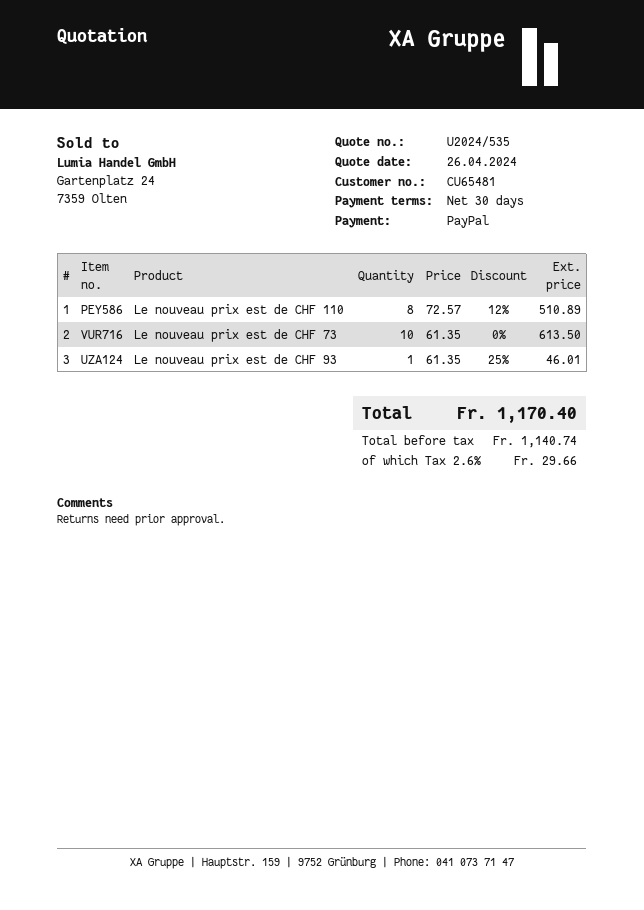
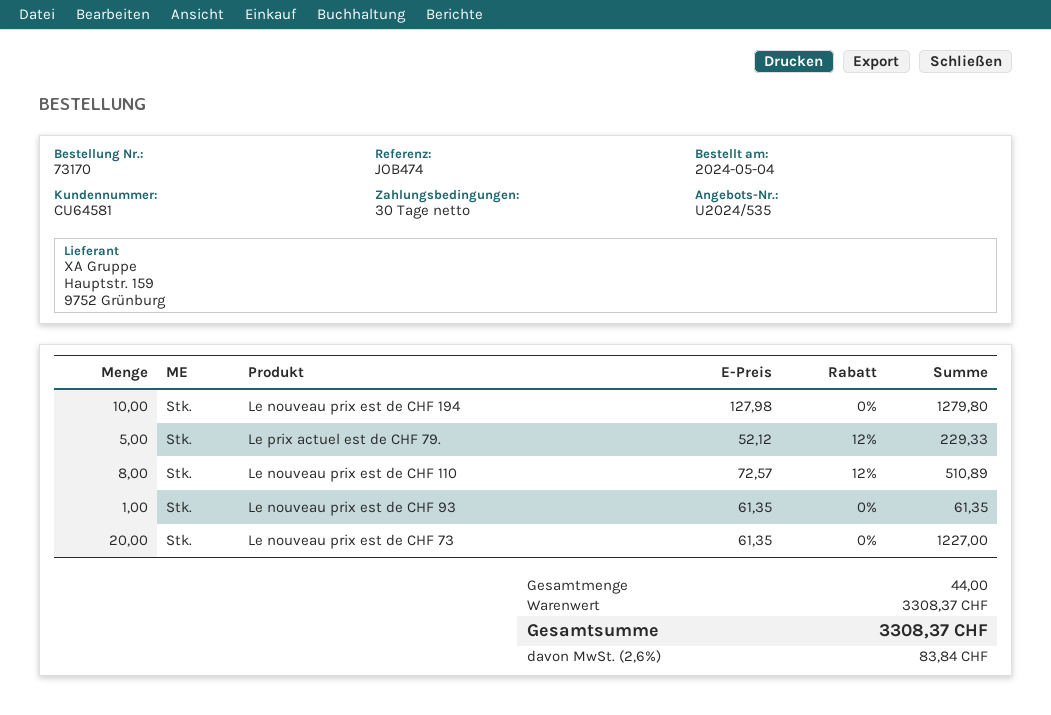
customer number: CU65481 -> CU64581
Le nouveau prix est de CHF 73: 10 x 61.35 = 613.50 -> 20 x 61.35 = 1227.00
Le nouveau prix est de CHF 93: 1 x 61.35 - 25% = 46.01 -> 1 x 61.35 = 61.35
Le nouveau prix est de CHF 194: none -> 10 x 127.98 = 1279.80
Le prix actuel est de CHF 79.: none -> 5 x 52.12 - 12% = 229.33
tax: 2.6% = 29.66 -> 2.6% = 83.84
total: 1170.40 -> 3308.37

